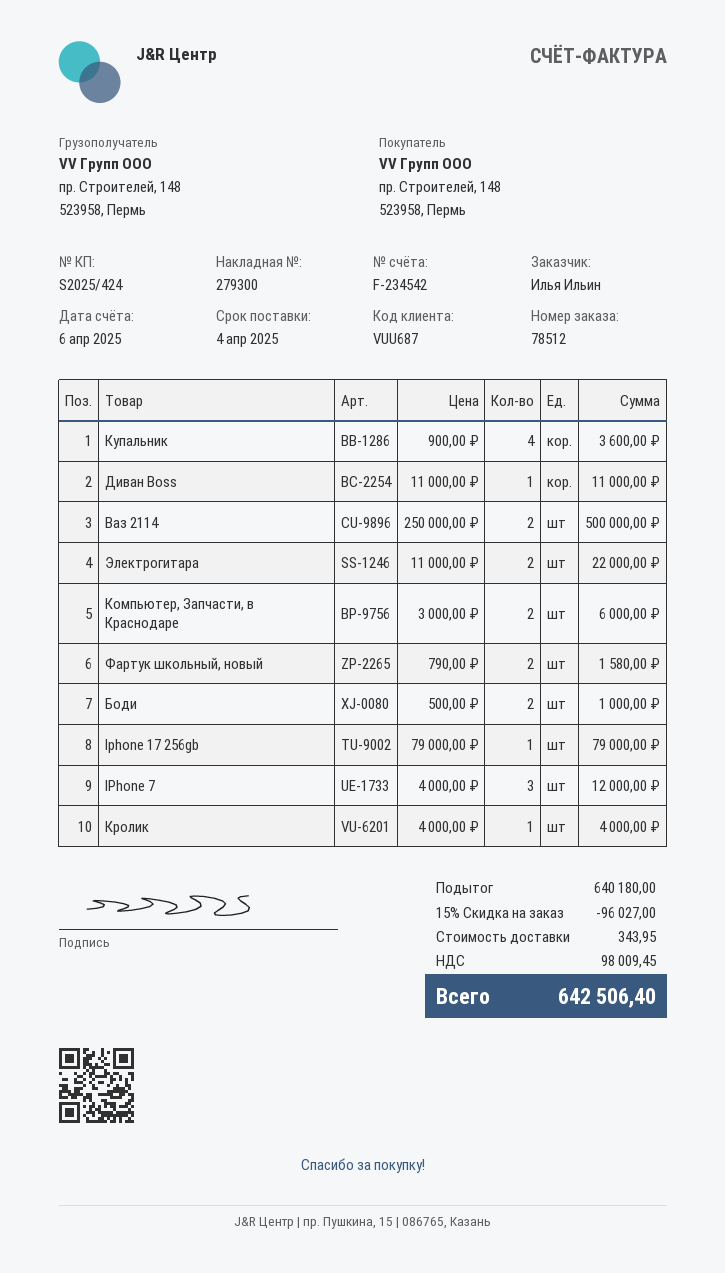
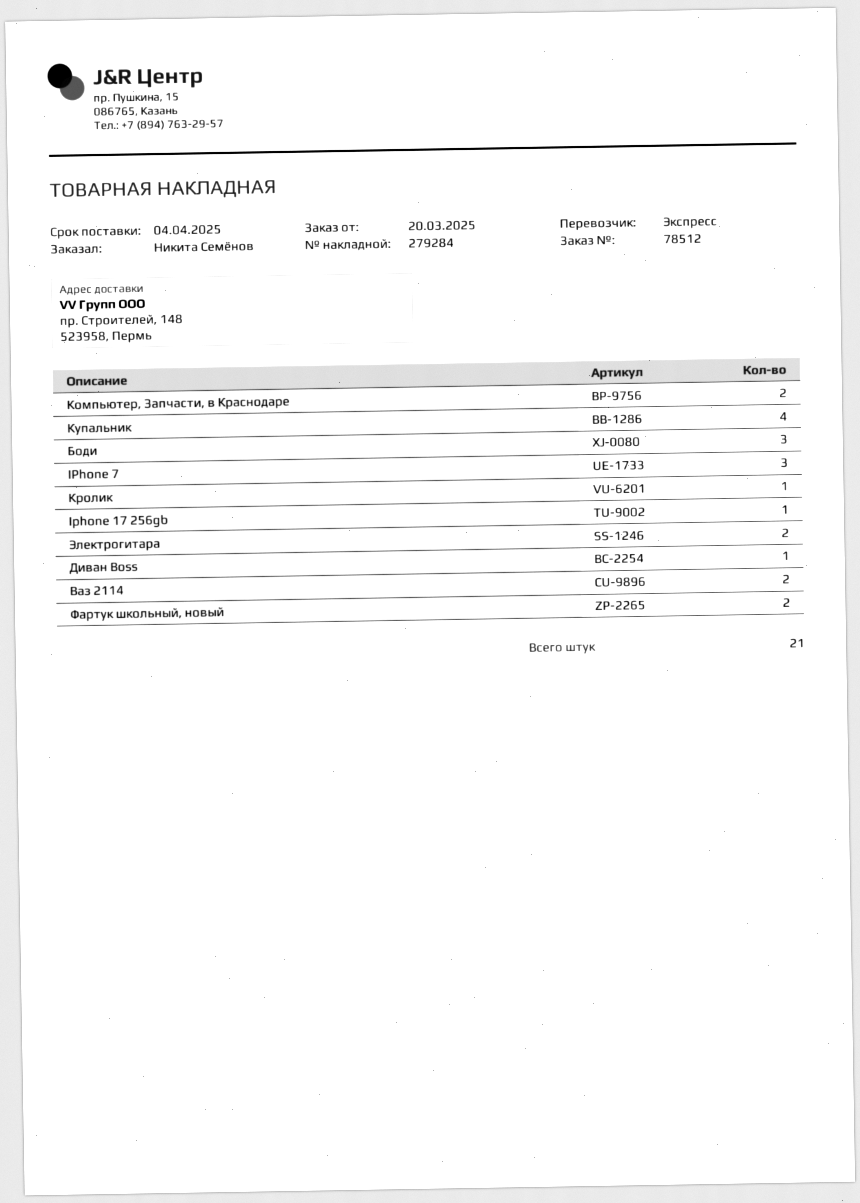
delivery note number: 279300 -> 279284
ordered by: Илья Ильин -> Никита Семёнов
Боди: 2 -> 3

